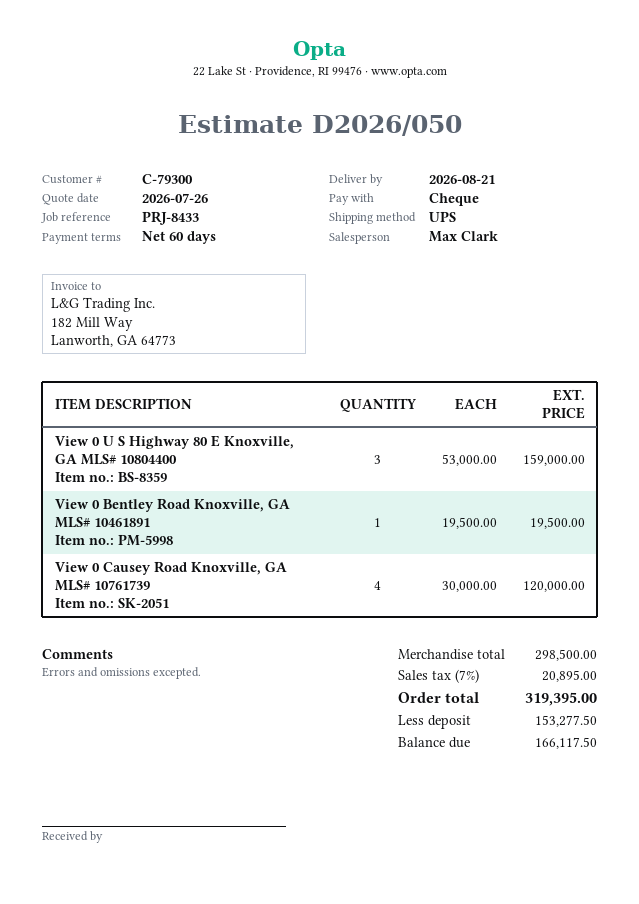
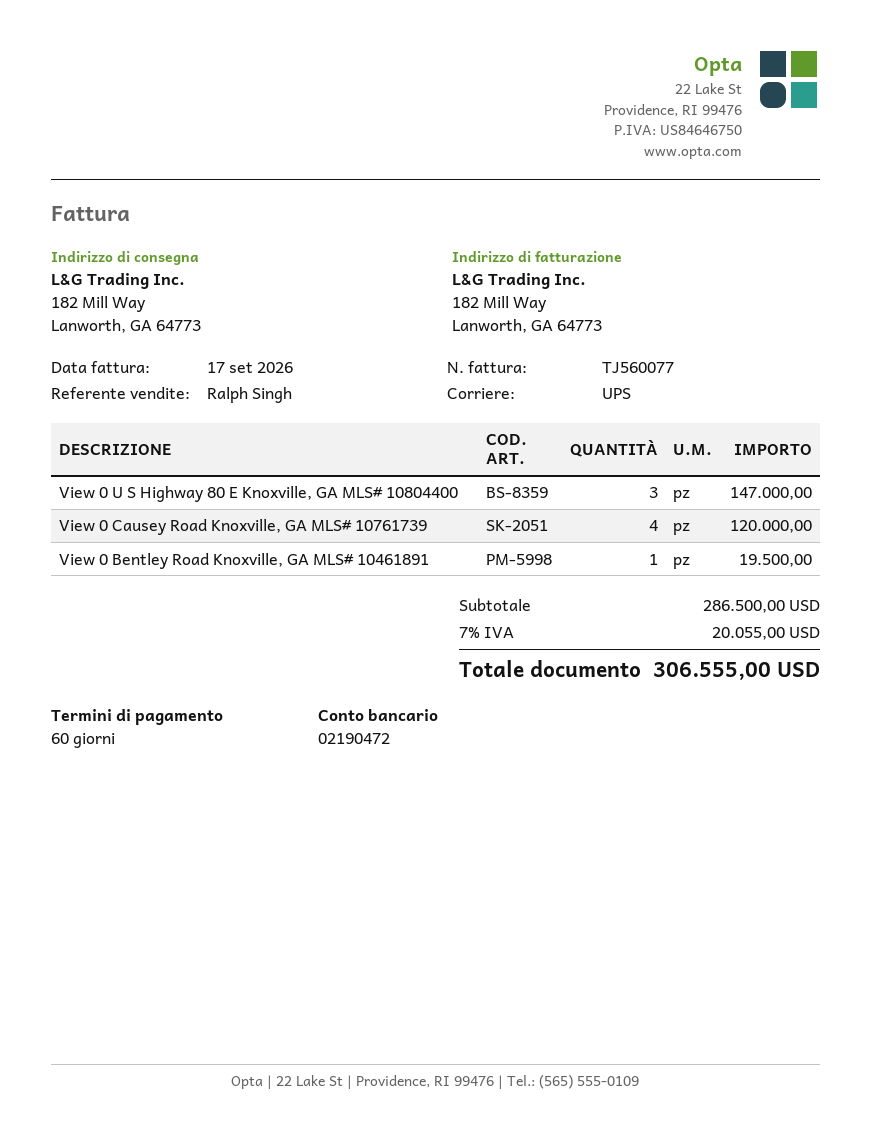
sales rep: Max Clark -> Ralph Singh
View 0 U S Highway 80 E Knoxville, GA MLS# 10804400: 3 for 159000.00 -> 3 for 147000.00
subtotal: 298500.00 -> 286500.00
tax: 7% = 20895.00 -> 7% = 20055.00
total: 319395.00 -> 306555.00

